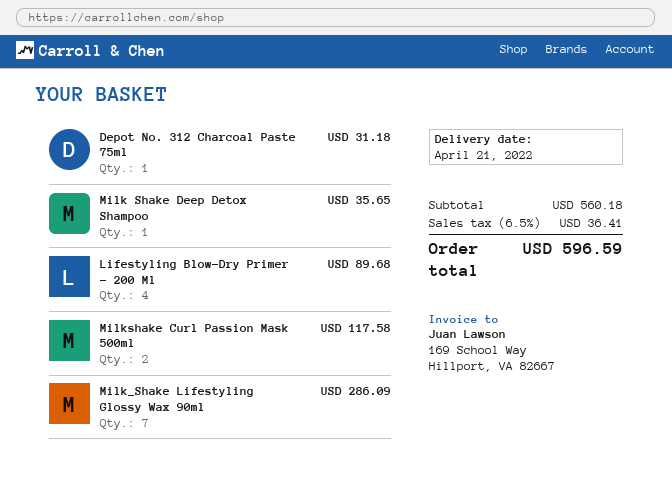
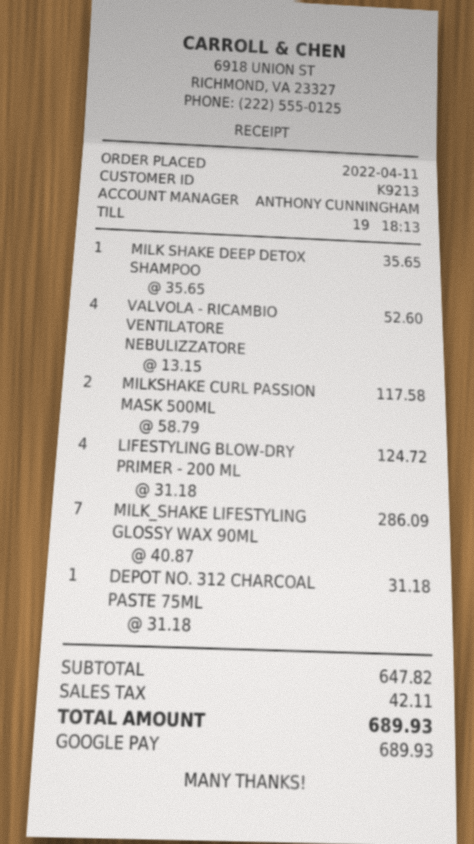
Lifestyling Blow-Dry Primer - 200 Ml: 4 for 89.68 -> 4 for 124.72
VALVOLA - RICAMBIO VENTILATORE NEBULIZZATORE: none -> 4 for 52.60
subtotal: 560.18 -> 647.82
tax: 36.41 -> 42.11
total: 596.59 -> 689.93

